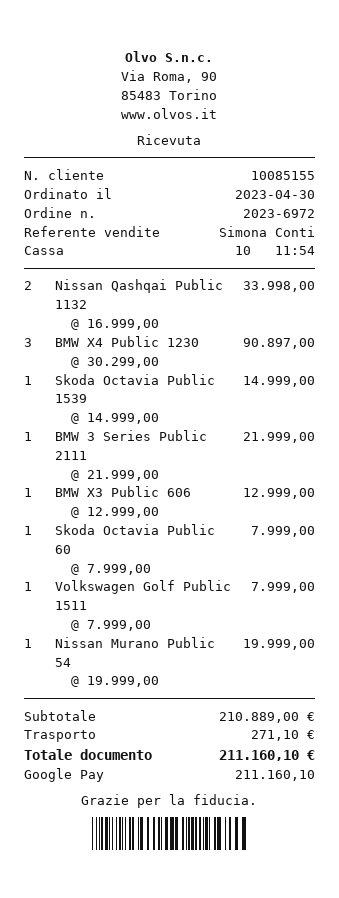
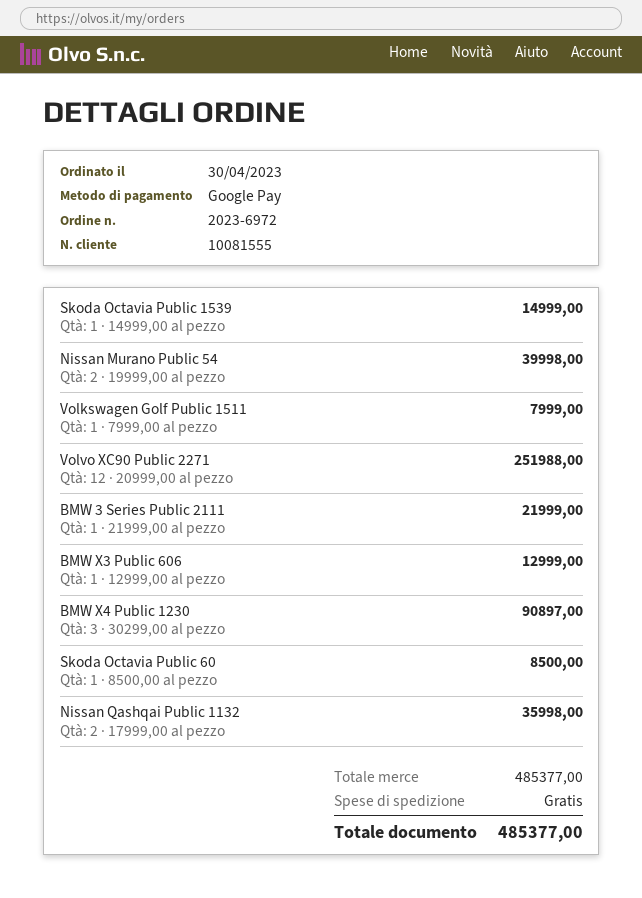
customer number: 10085155 -> 10081555
Nissan Qashqai Public 1132: 2 x 16999.00 = 33998.00 -> 2 x 17999.00 = 35998.00
Skoda Octavia Public 60: 1 x 7999.00 = 7999.00 -> 1 x 8500.00 = 8500.00
Nissan Murano Public 54: 1 x 19999.00 = 19999.00 -> 2 x 19999.00 = 39998.00
Volvo XC90 Public 2271: none -> 12 x 20999.00 = 251988.00
subtotal: 210889.00 -> 485377.00
shipping: 271.10 -> 0.00
total: 211160.10 -> 485377.00

